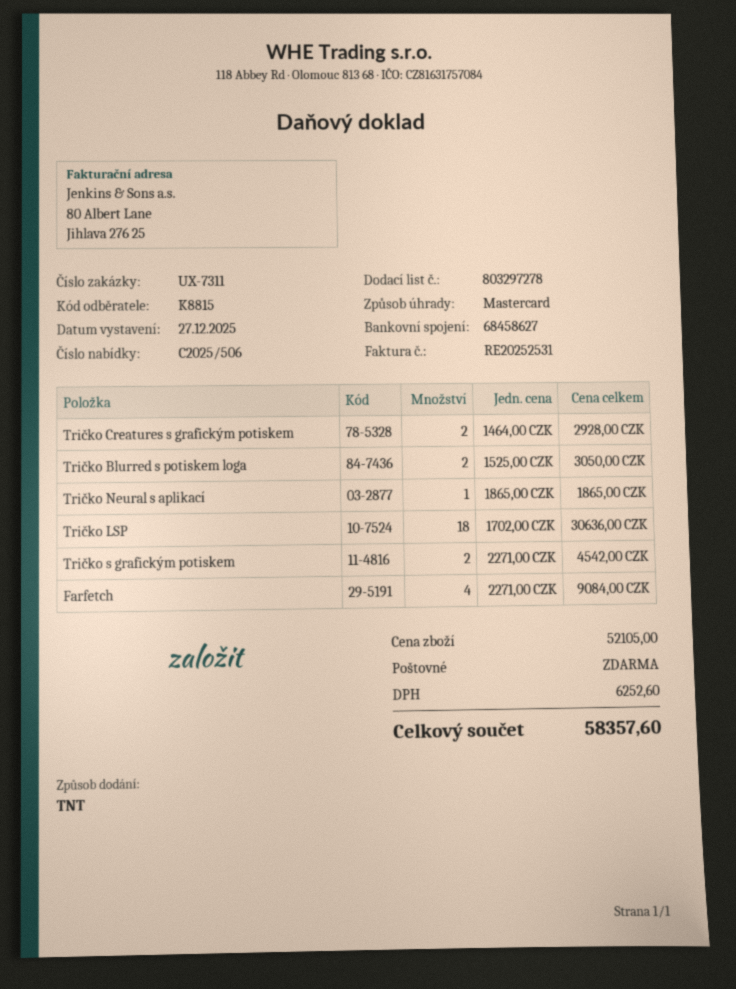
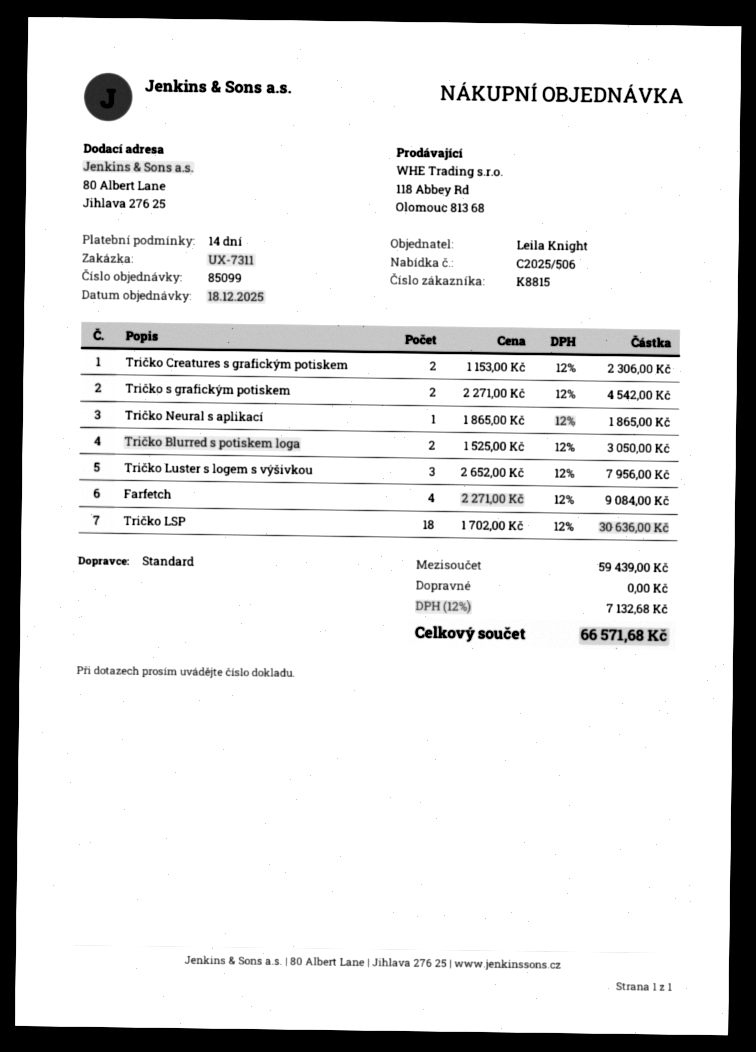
shipping method: TNT -> standard
Tričko Creatures s grafickým potiskem: 2 x 1464.00 = 2928.00 -> 2 x 1153.00 = 2306.00
Tričko Luster s logem s výšivkou: none -> 3 x 2652.00 = 7956.00
subtotal: 52105.00 -> 59439.00
tax: 6252.60 -> 7132.68
total: 58357.60 -> 66571.68

